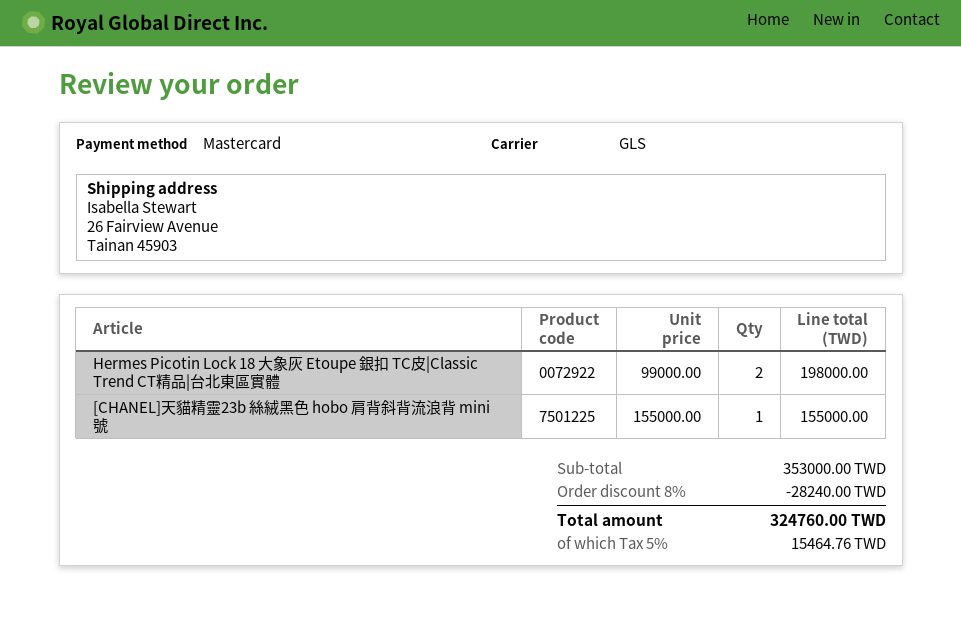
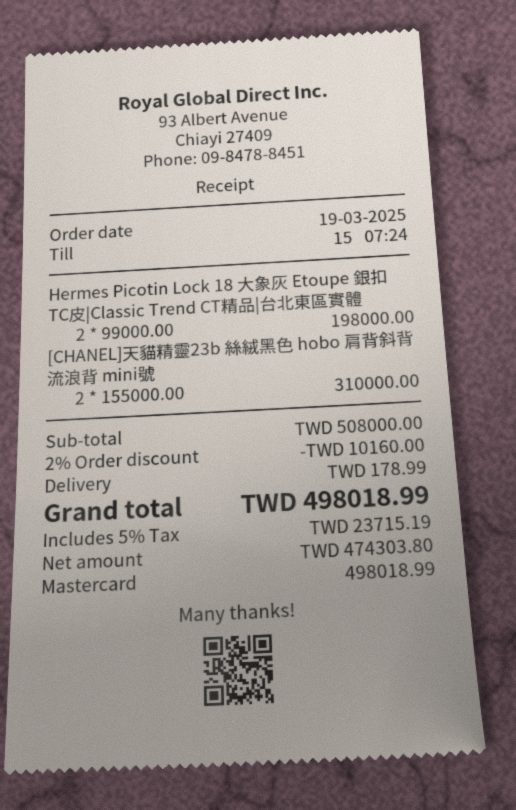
[CHANEL]天貓精靈23b 絲絨黑色 hobo 肩背斜背流浪背 mini號: 1 x 155000.00 = 155000.00 -> 2 x 155000.00 = 310000.00
subtotal: 353000.00 -> 508000.00
discount: 8% = 28240.00 -> 2% = 10160.00
shipping: none -> 178.99
tax: 5% = 15464.76 -> 5% = 23715.19
total: 324760.00 -> 498018.99

